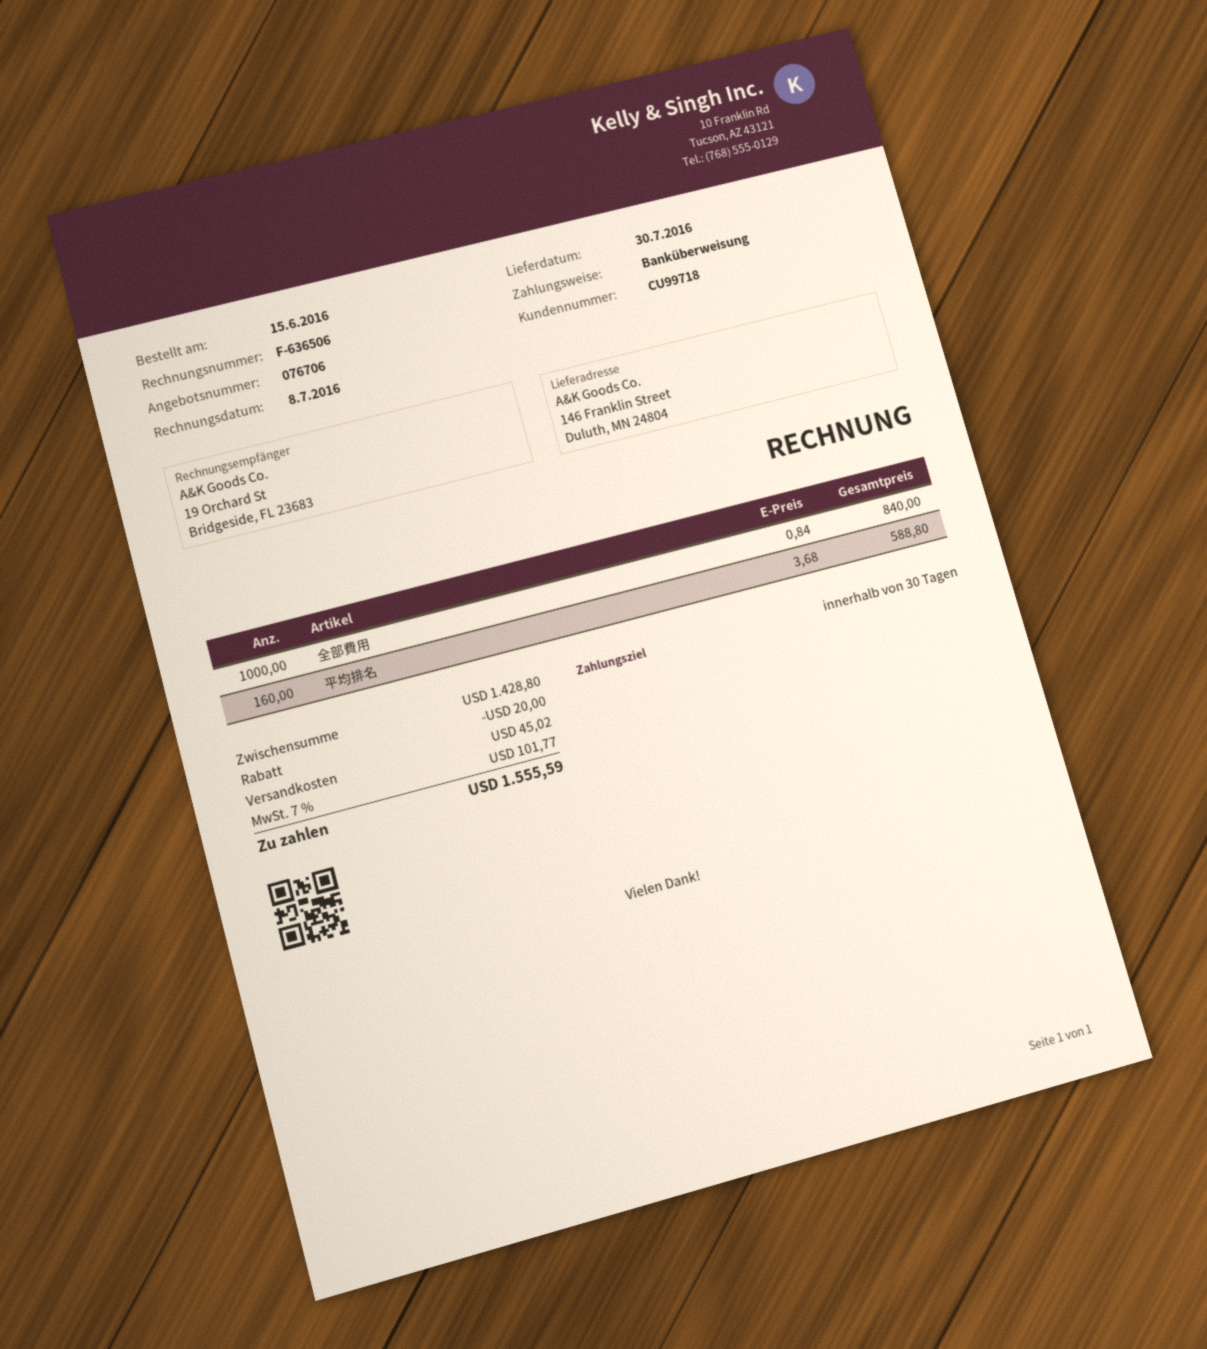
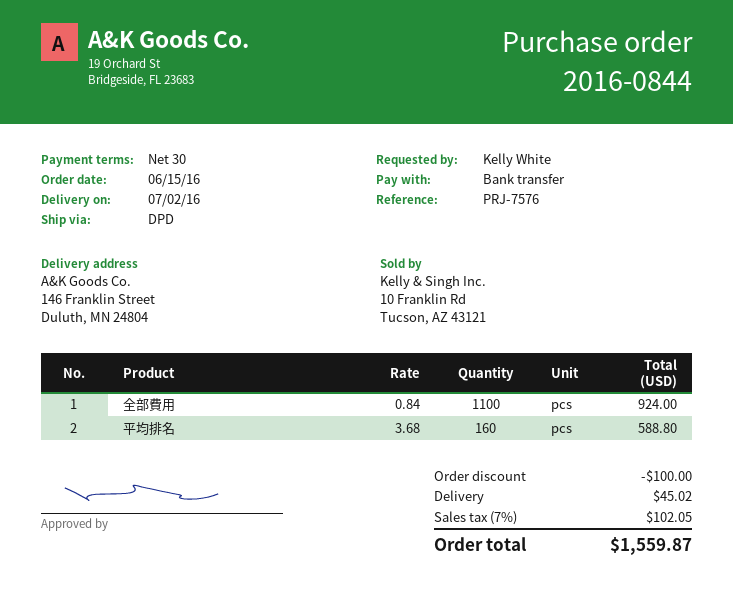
delivery date: 2016-07-30 -> 2016-07-02
全部費用: 1000 x 0.84 = 840.00 -> 1100 x 0.84 = 924.00
discount: 20.00 -> 100.00
tax: 7% = 101.77 -> 7% = 102.05
total: 1555.59 -> 1559.87

